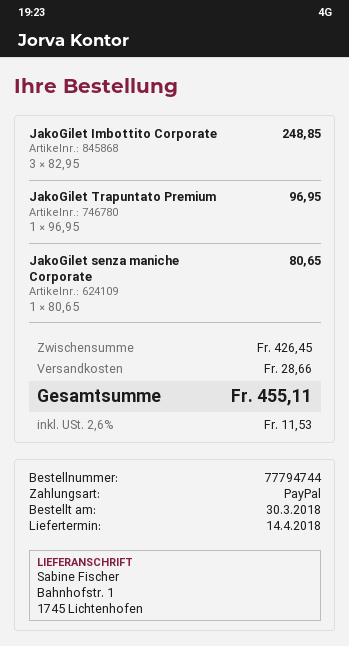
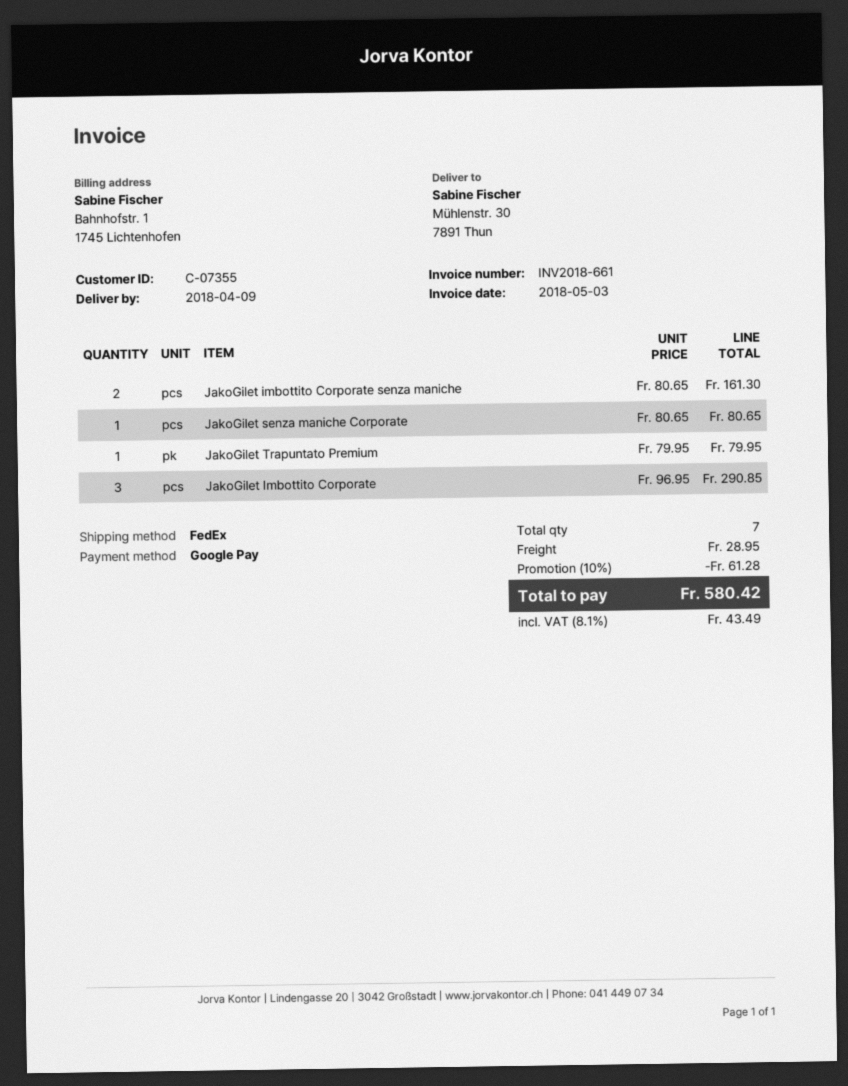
delivery date: 2018-04-14 -> 2018-04-09
payment method: PayPal -> Google Pay
ship to: Bahnhofstr. 1, 1745 Lichtenhofen -> Mühlenstr. 30, 7891 Thun
JakoGilet Imbottito Corporate: 3 x 82.95 = 248.85 -> 3 x 96.95 = 290.85
JakoGilet Trapuntato Premium: 1 x 96.95 = 96.95 -> 1 x 79.95 = 79.95
JakoGilet imbottito Corporate senza maniche: none -> 2 x 80.65 = 161.30
discount: none -> 10% = 61.28
shipping: 28.66 -> 28.95
tax: 2.6% = 11.53 -> 8.1% = 43.49
total: 455.11 -> 580.42

